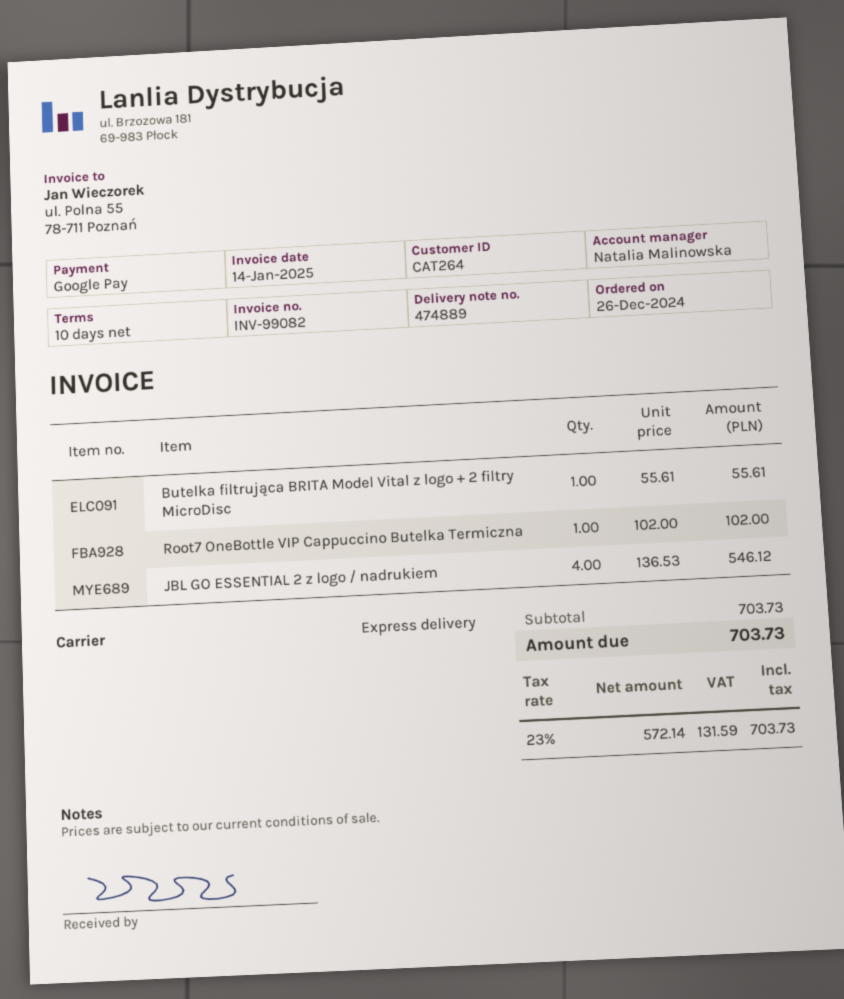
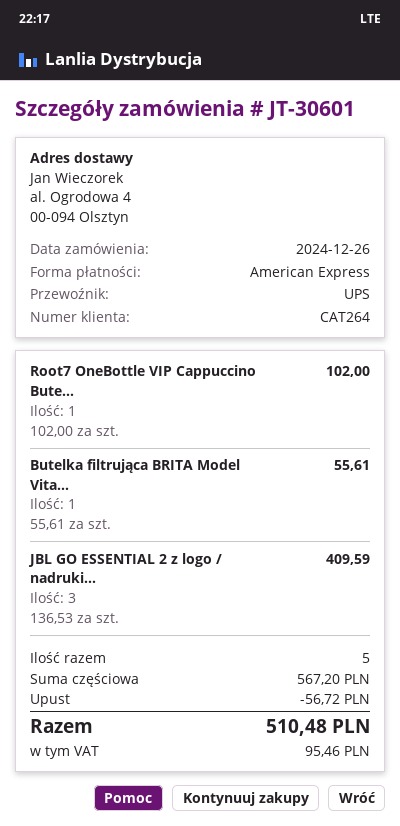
payment method: Google Pay -> American Express
shipping method: express -> UPS
JBL GO ESSENTIAL 2 z logo / nadrukiem: 4 x 136.53 = 546.12 -> 3 x 136.53 = 409.59
subtotal: 703.73 -> 567.20
discount: none -> 56.72
tax: 131.59 -> 95.46
total: 703.73 -> 510.48

